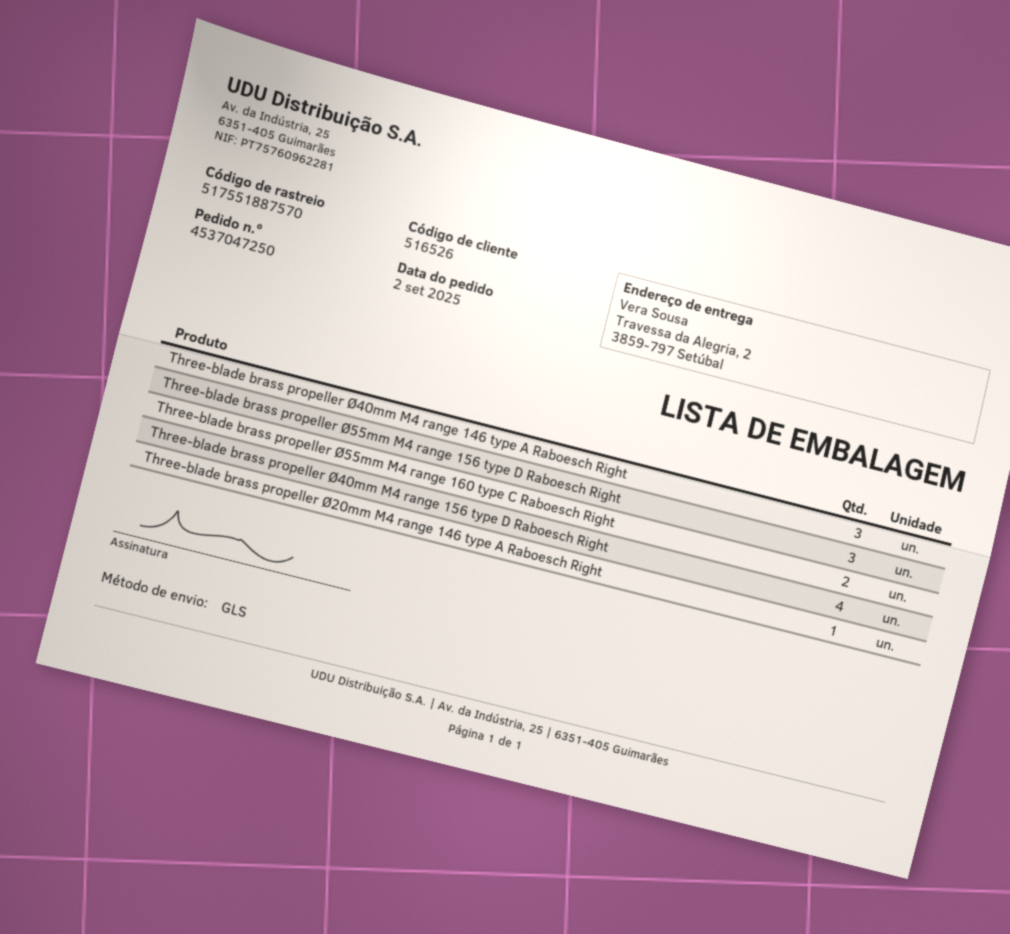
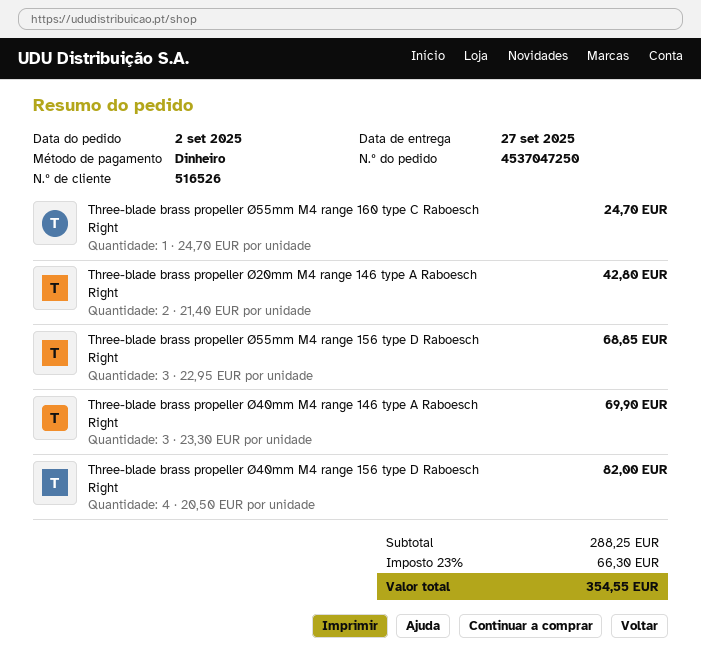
Three-blade brass propeller Ø55mm M4 range 160 type C Raboesch Right: 2 -> 1
Three-blade brass propeller Ø20mm M4 range 146 type A Raboesch Right: 1 -> 2

